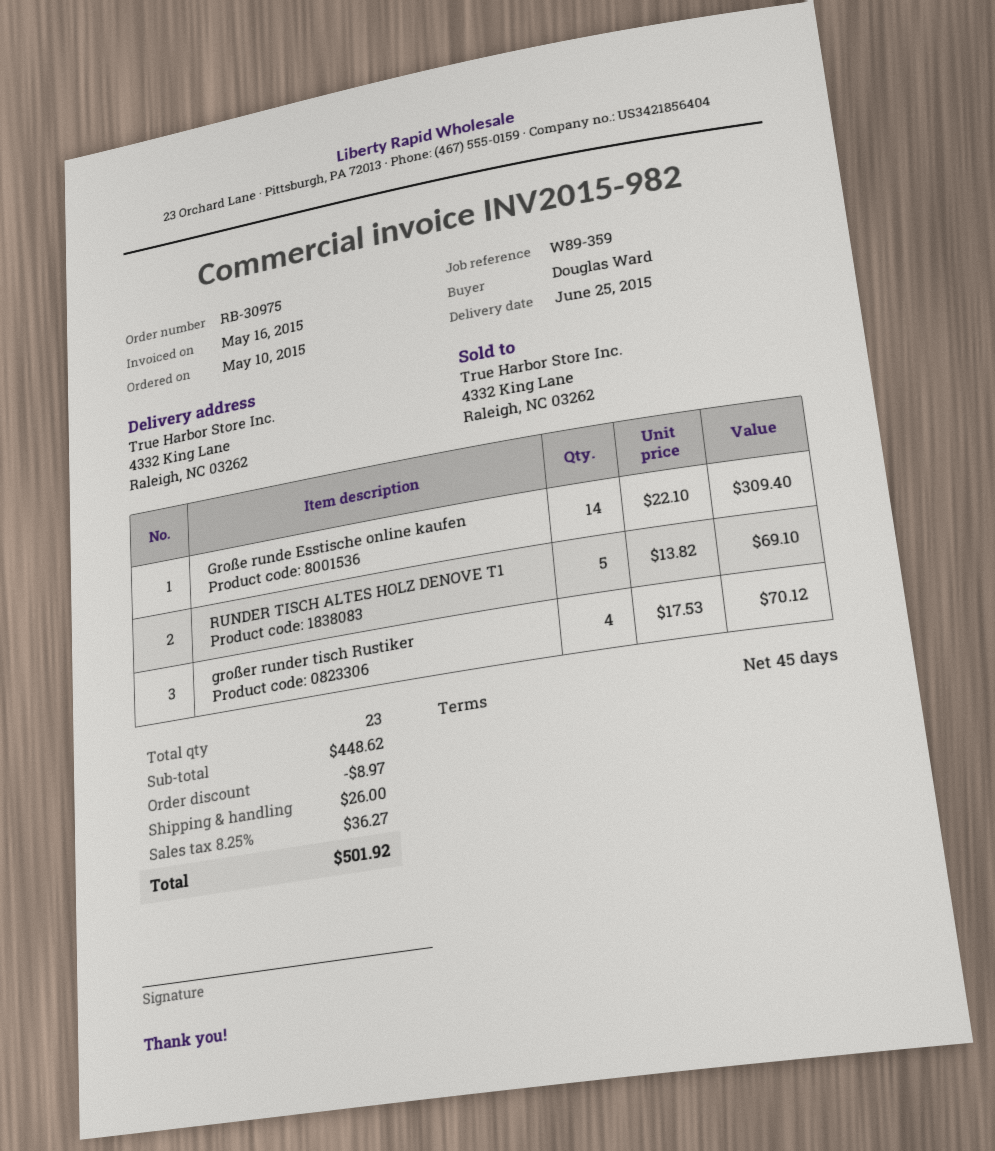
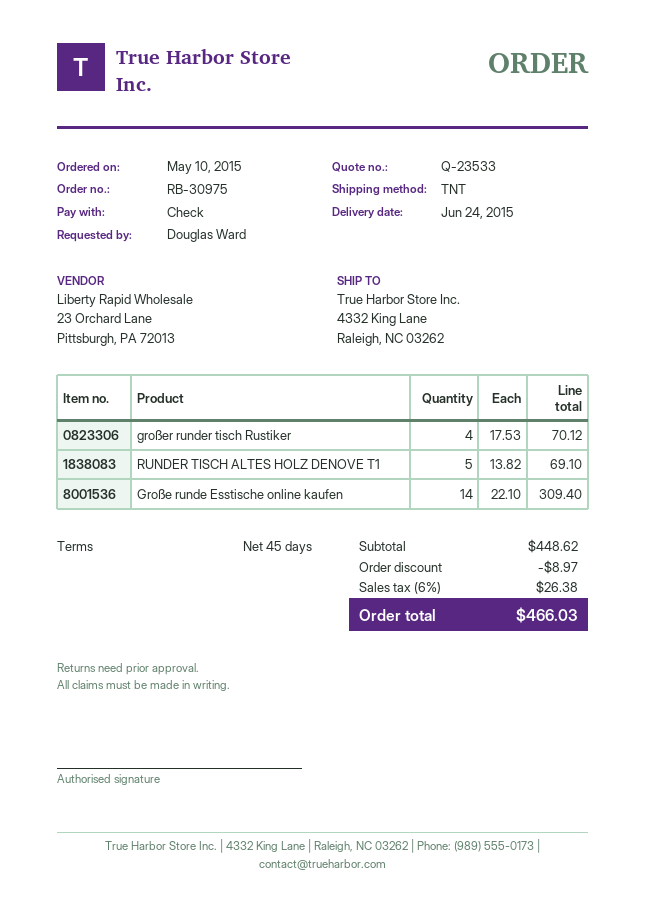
delivery date: 2015-06-25 -> 2015-06-24
shipping: 26.00 -> none
tax: 8.25% = 36.27 -> 6% = 26.38
total: 501.92 -> 466.03

